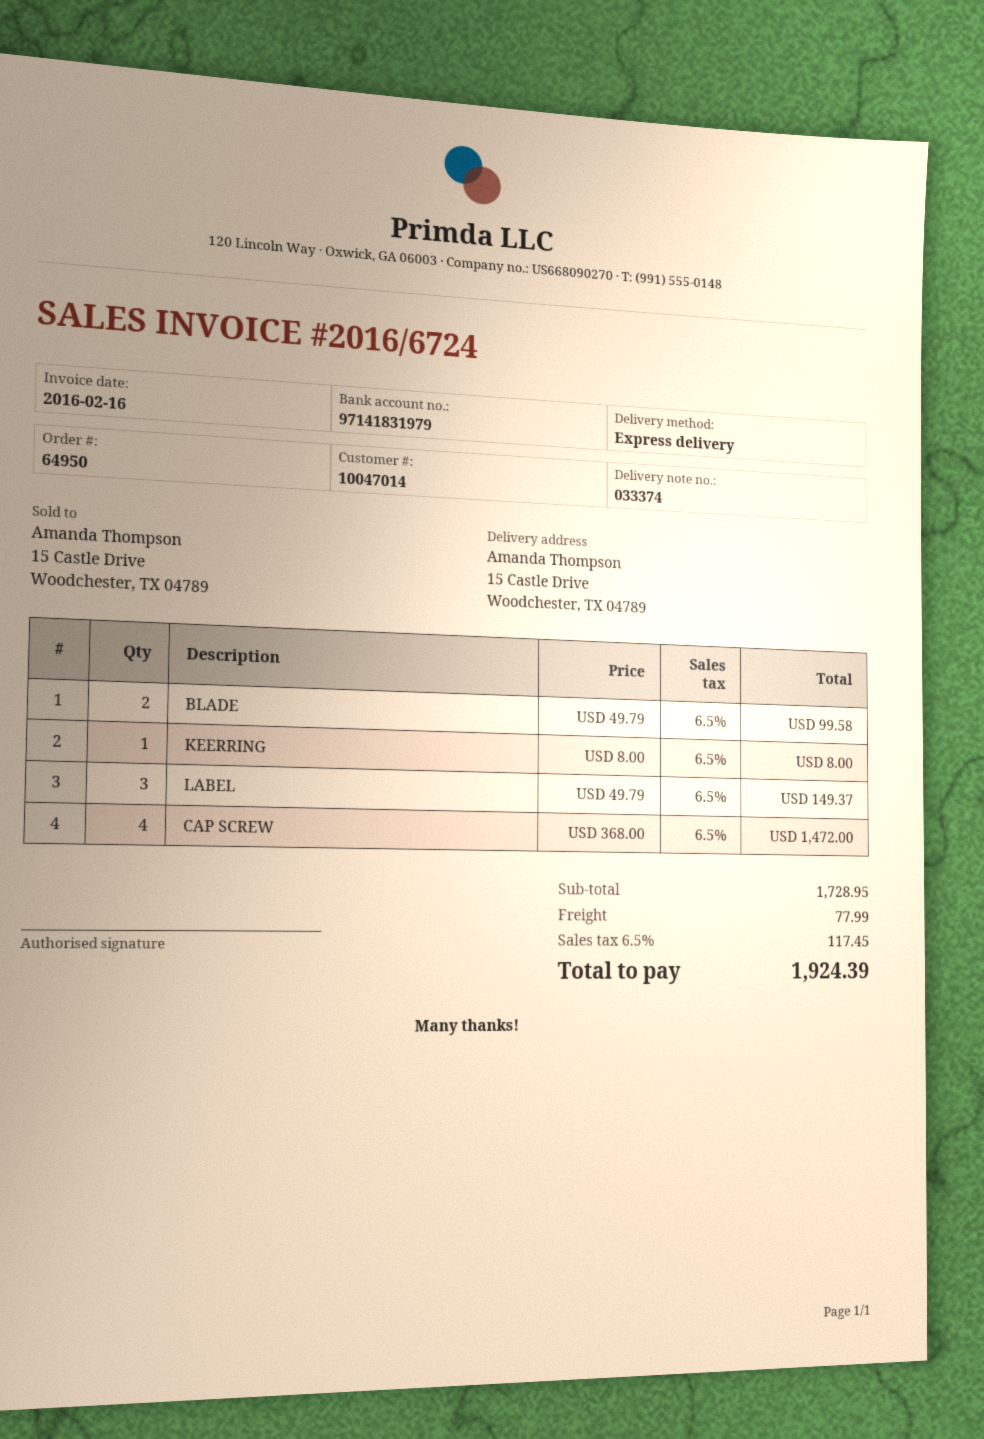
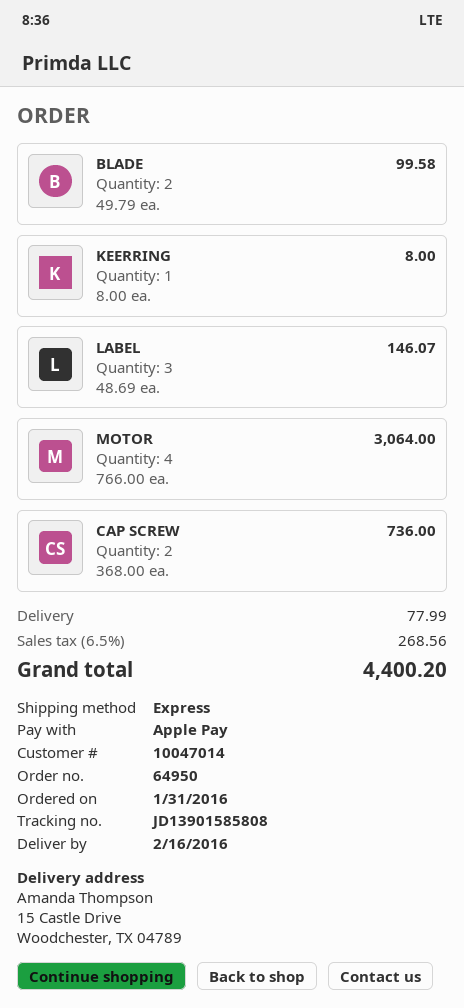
LABEL: 3 x 49.79 = 149.37 -> 3 x 48.69 = 146.07
CAP SCREW: 4 x 368.00 = 1472.00 -> 2 x 368.00 = 736.00
MOTOR: none -> 4 x 766.00 = 3064.00
tax: 6.5% = 117.45 -> 6.5% = 268.56
total: 1924.39 -> 4400.20

